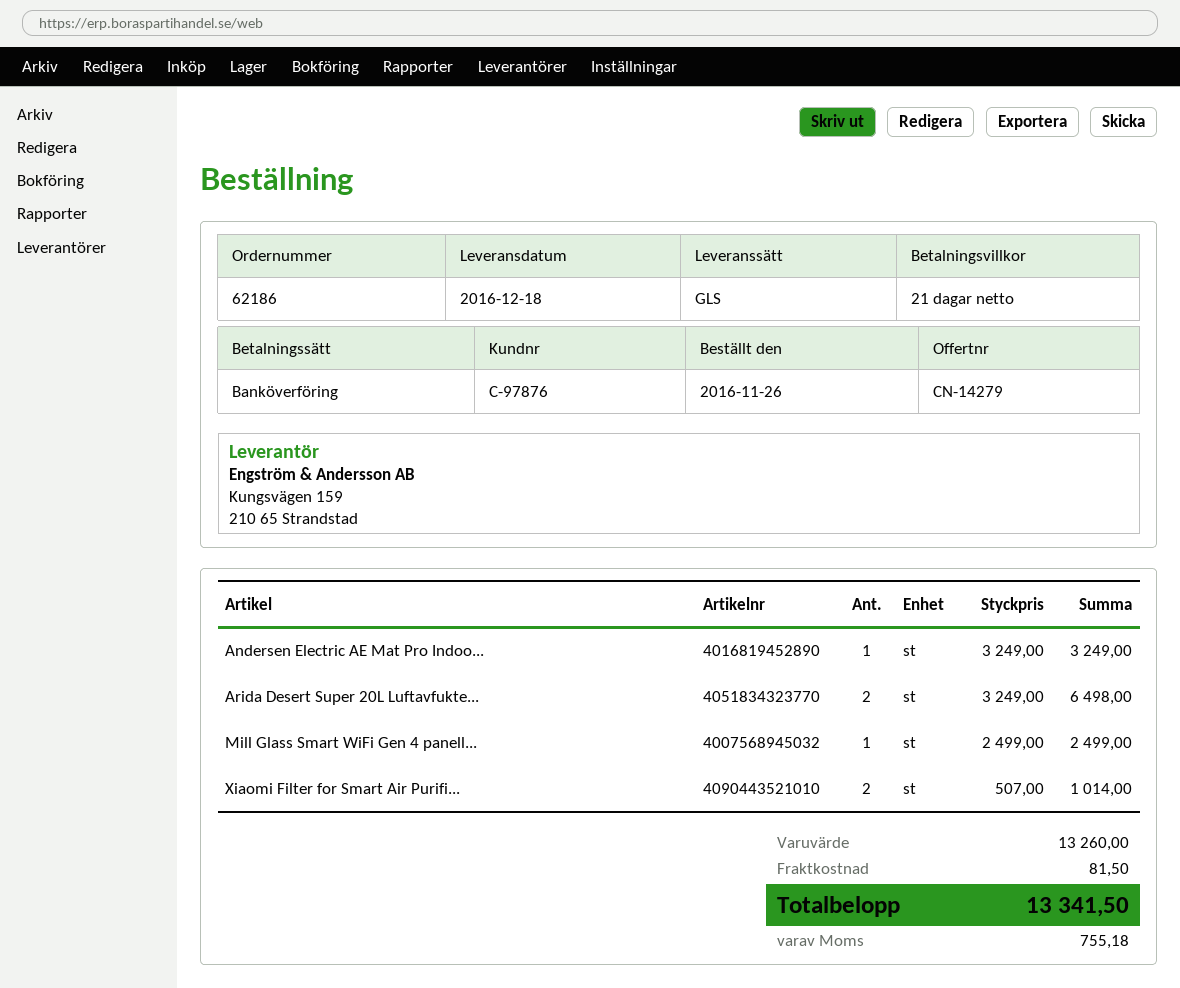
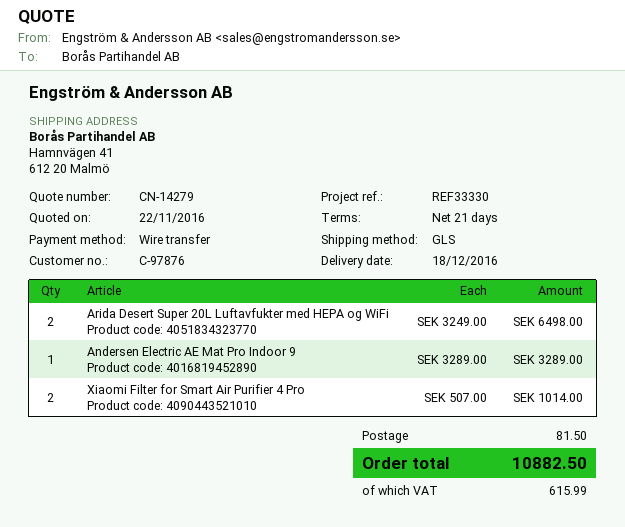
Andersen Electric AE Mat Pro Indoo...: 1 x 3249.00 = 3249.00 -> 1 x 3289.00 = 3289.00
Mill Glass Smart WiFi Gen 4 panell...: 1 x 2499.00 = 2499.00 -> none
tax: 755.18 -> 615.99
total: 13341.50 -> 10882.50

